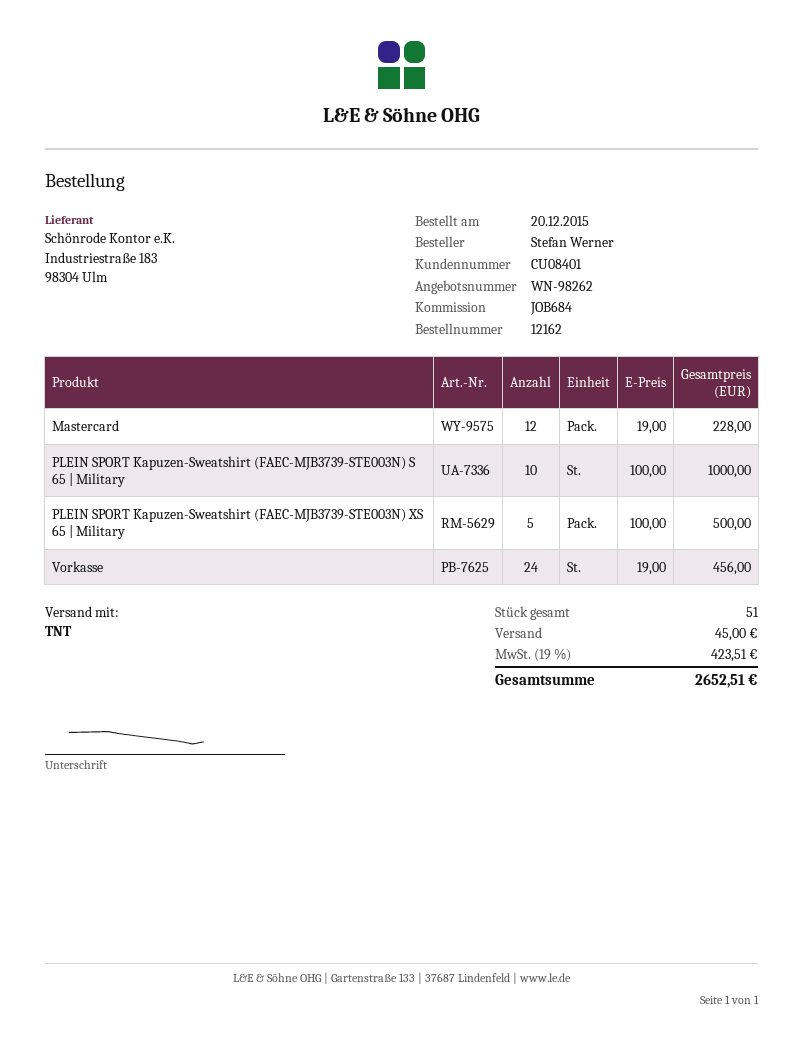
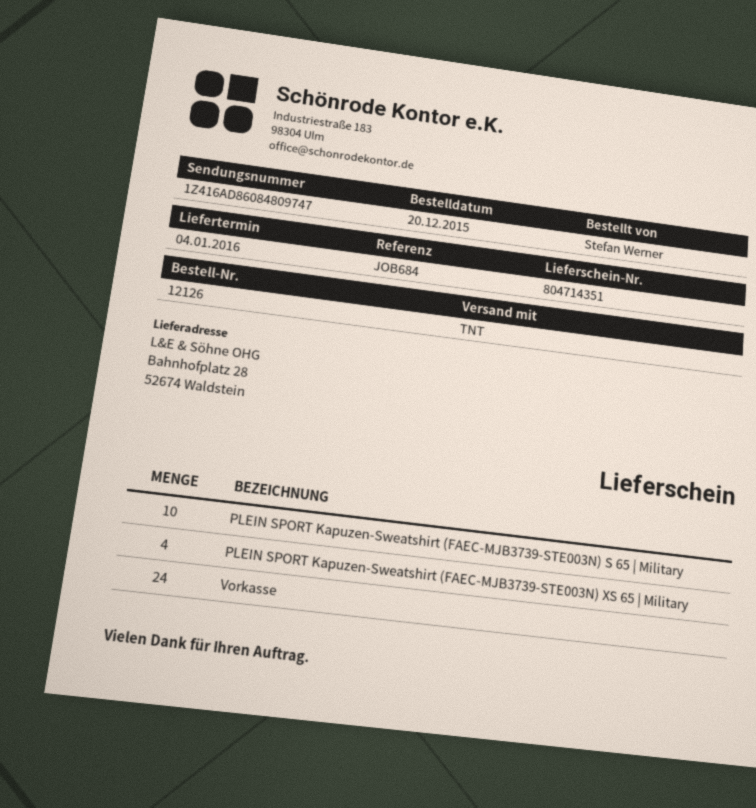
order number: 12162 -> 12126
Mastercard: 12 -> none
PLEIN SPORT Kapuzen-Sweatshirt (FAEC-MJB3739-STE003N) XS 65 | Military: 5 -> 4

